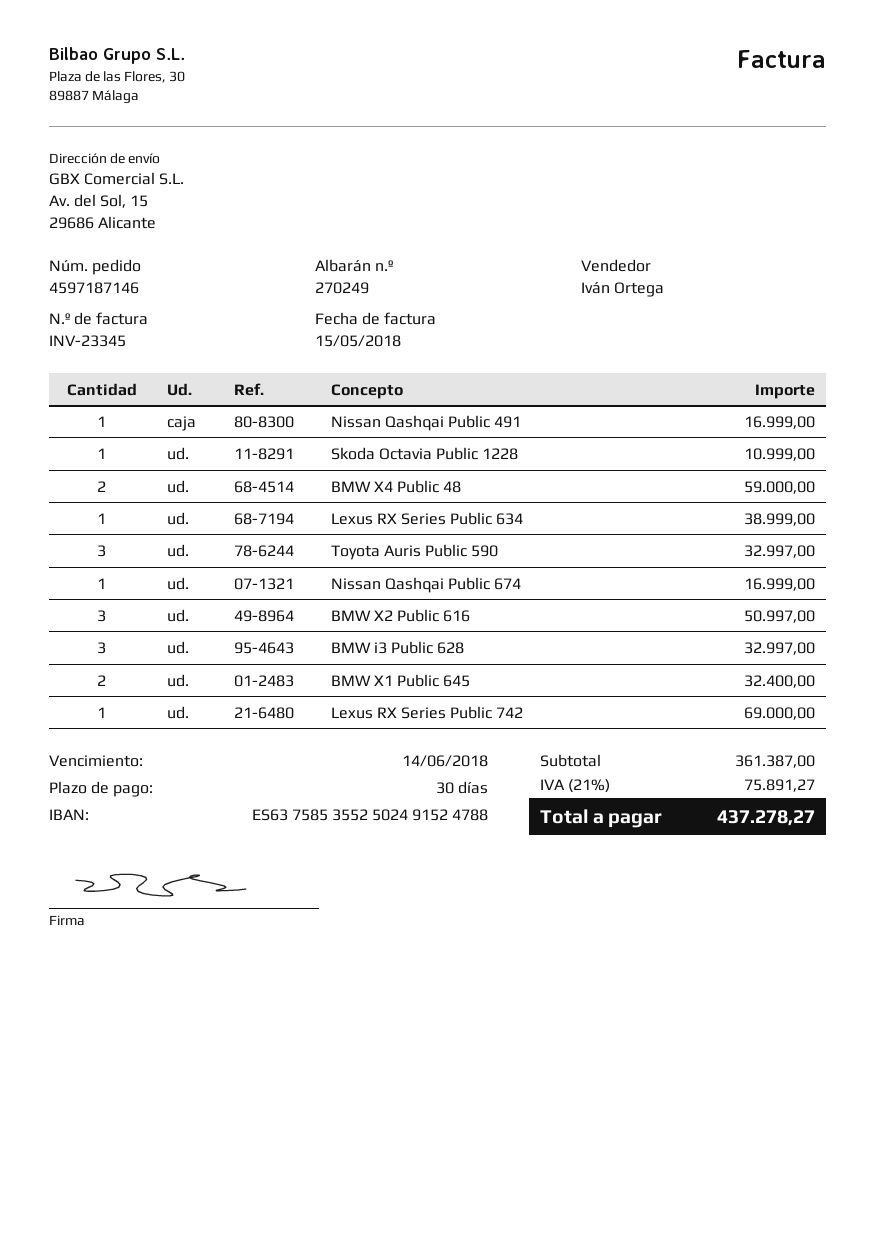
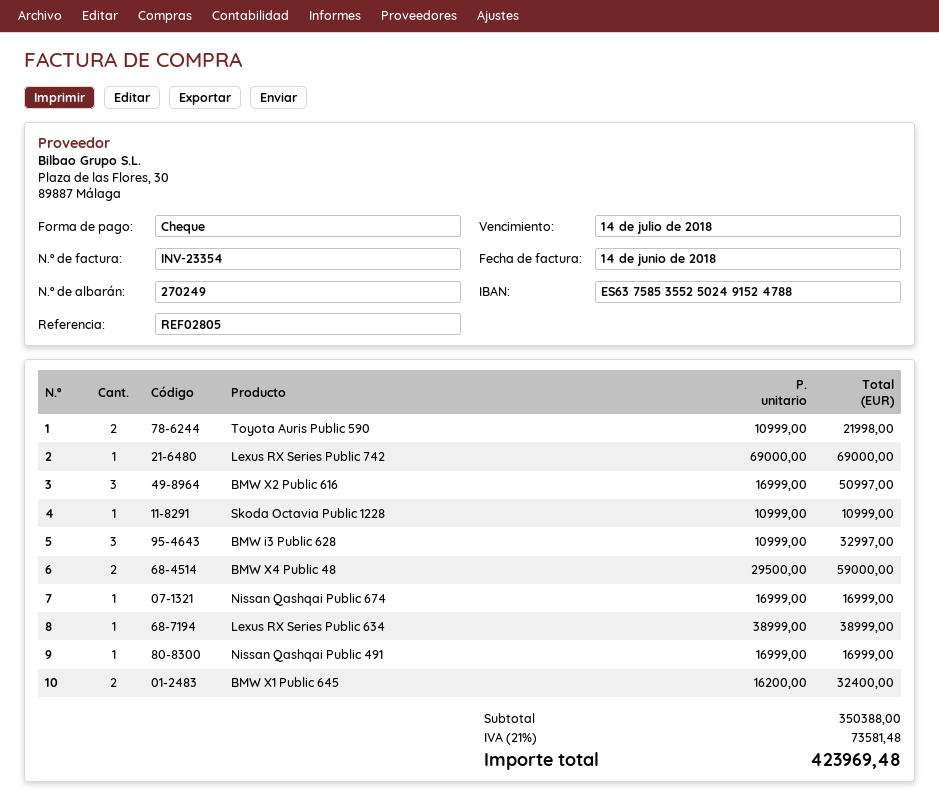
invoice number: INV-23345 -> INV-23354
invoice date: 2018-05-15 -> 2018-06-14
due date: 2018-06-14 -> 2018-07-14
Toyota Auris Public 590: 3 for 32997.00 -> 2 for 21998.00
subtotal: 361387.00 -> 350388.00
tax: 21% = 75891.27 -> 21% = 73581.48
total: 437278.27 -> 423969.48

